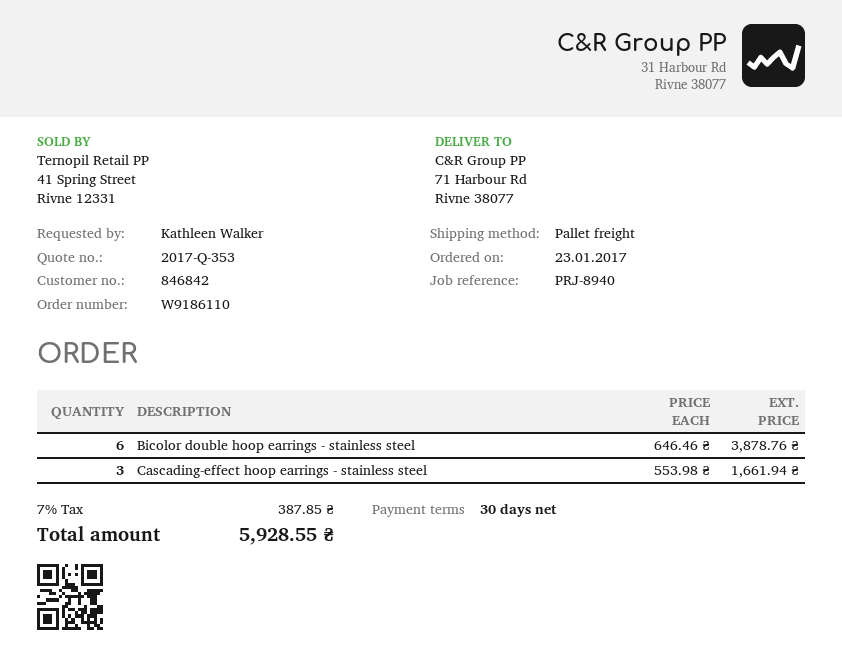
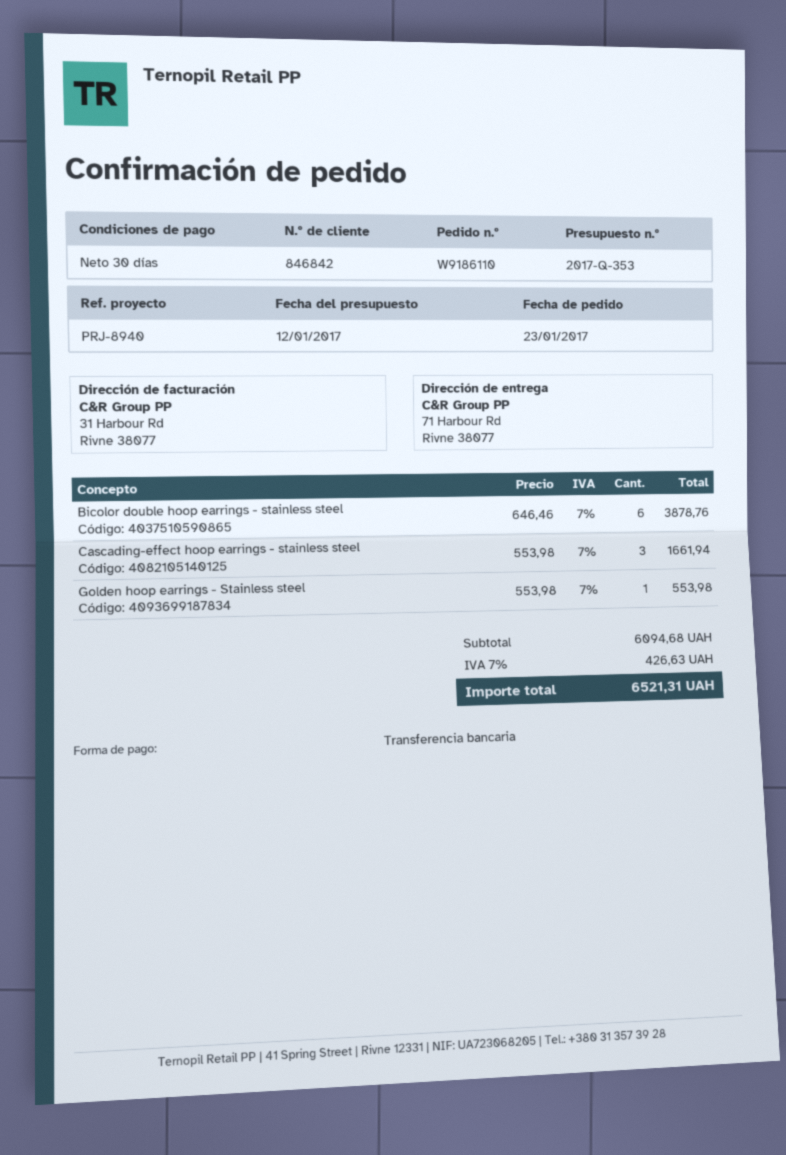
Golden hoop earrings - Stainless steel: none -> 1 x 553.98 = 553.98
tax: 7% = 387.85 -> 7% = 426.63
total: 5928.55 -> 6521.31

